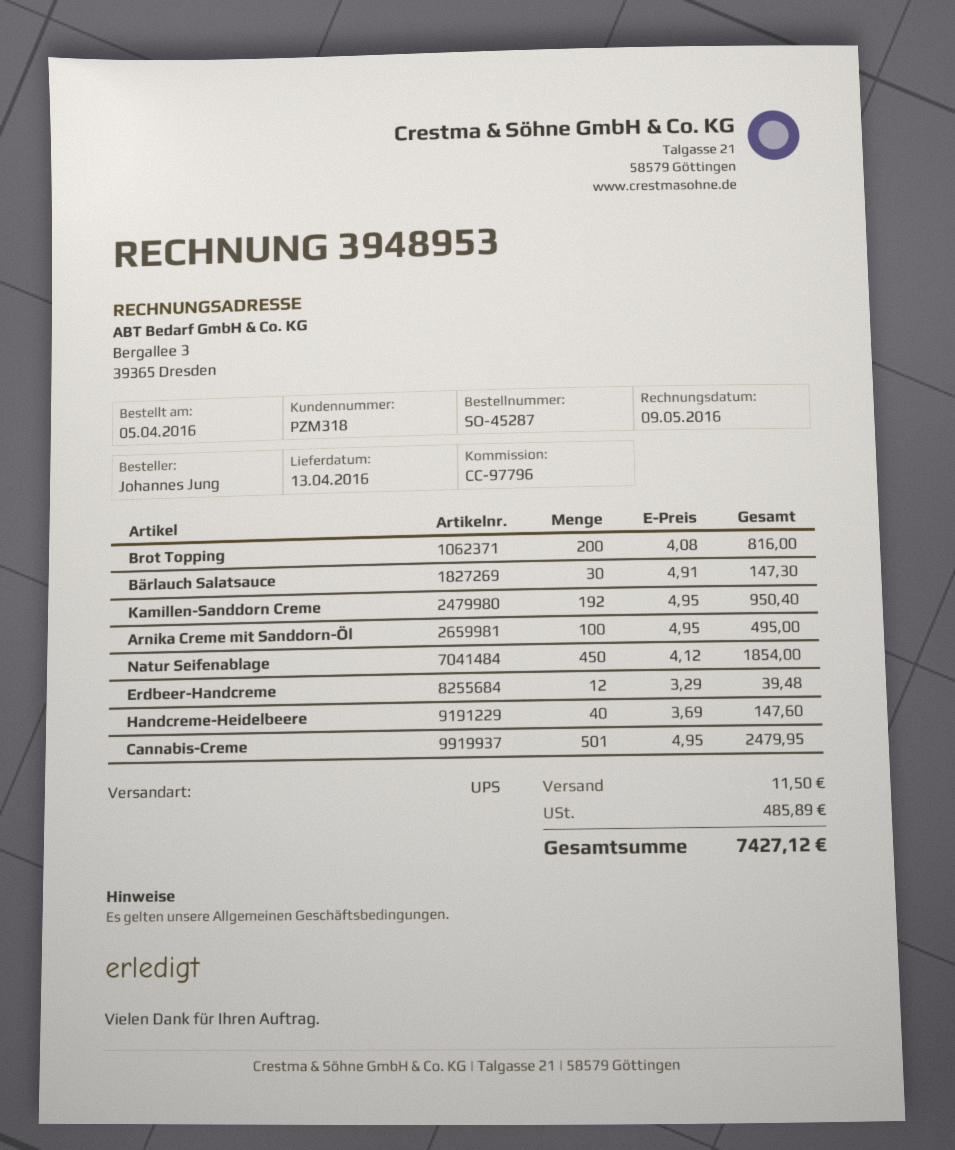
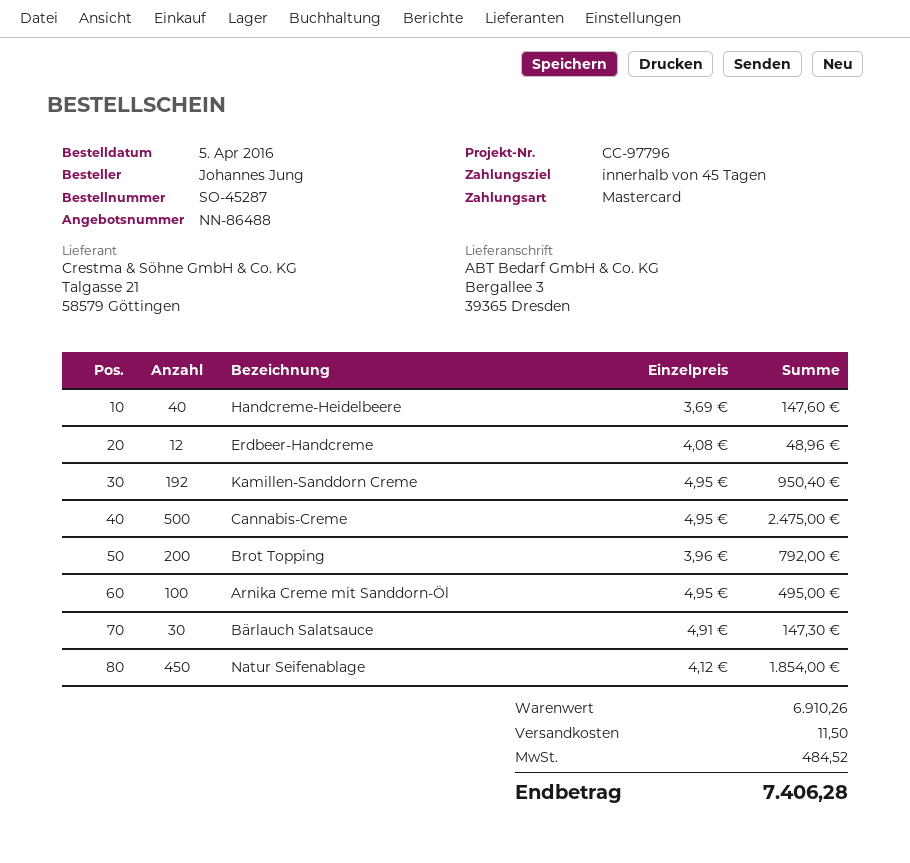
Brot Topping: 200 x 4.08 = 816.00 -> 200 x 3.96 = 792.00
Erdbeer-Handcreme: 12 x 3.29 = 39.48 -> 12 x 4.08 = 48.96
Cannabis-Creme: 501 x 4.95 = 2479.95 -> 500 x 4.95 = 2475.00
tax: 485.89 -> 484.52
total: 7427.12 -> 7406.28

